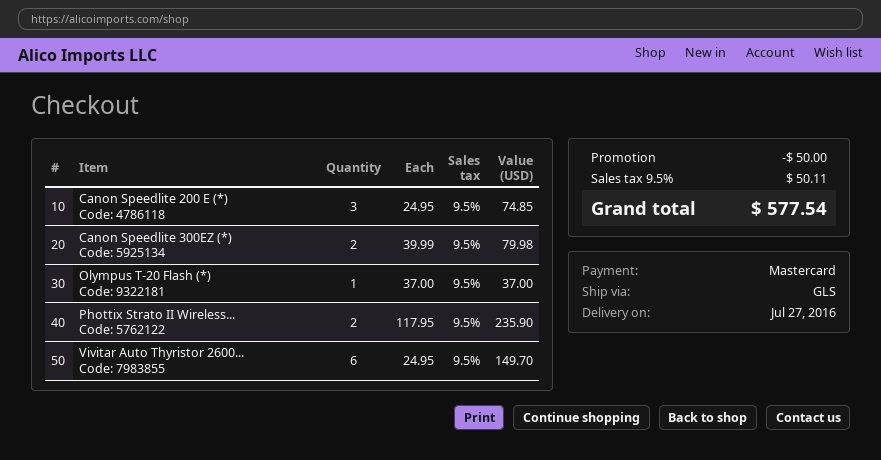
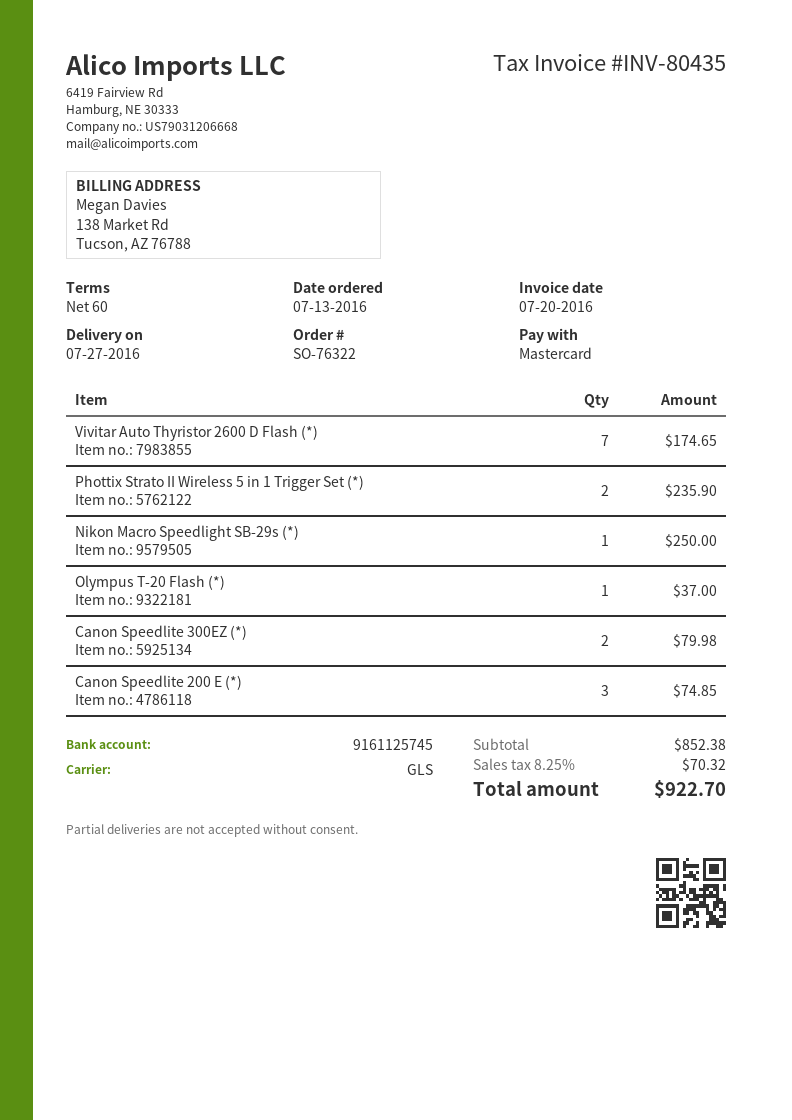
Vivitar Auto Thyristor 2600...: 6 for 149.70 -> 7 for 174.65
Nikon Macro Speedlight SB-29s (*): none -> 1 for 250.00
discount: 50.00 -> none
tax: 9.5% = 50.11 -> 8.25% = 70.32
total: 577.54 -> 922.70

